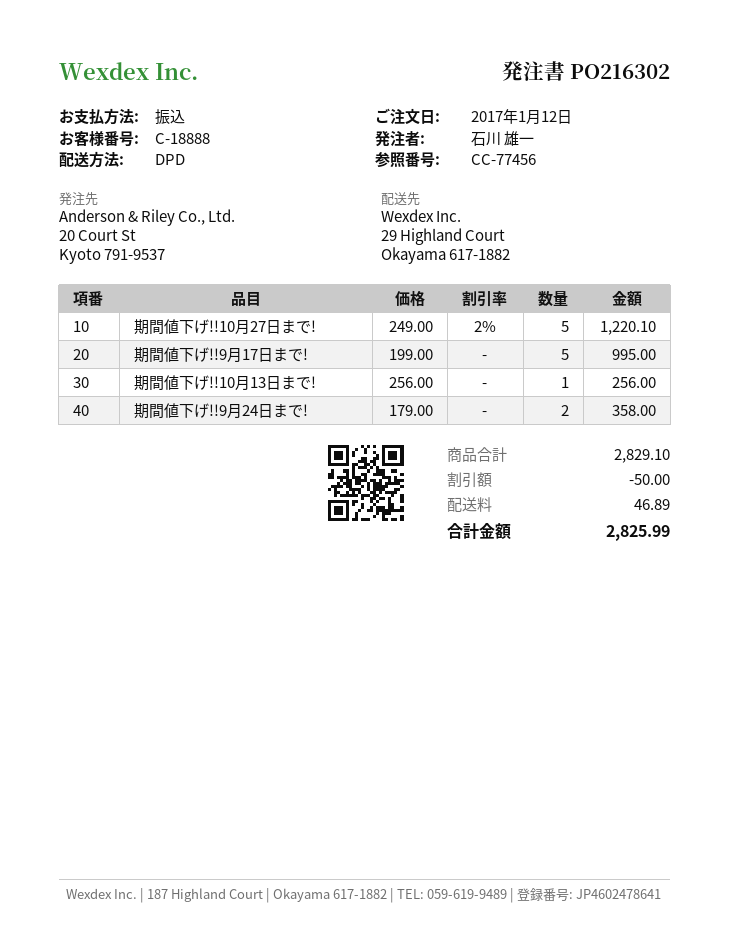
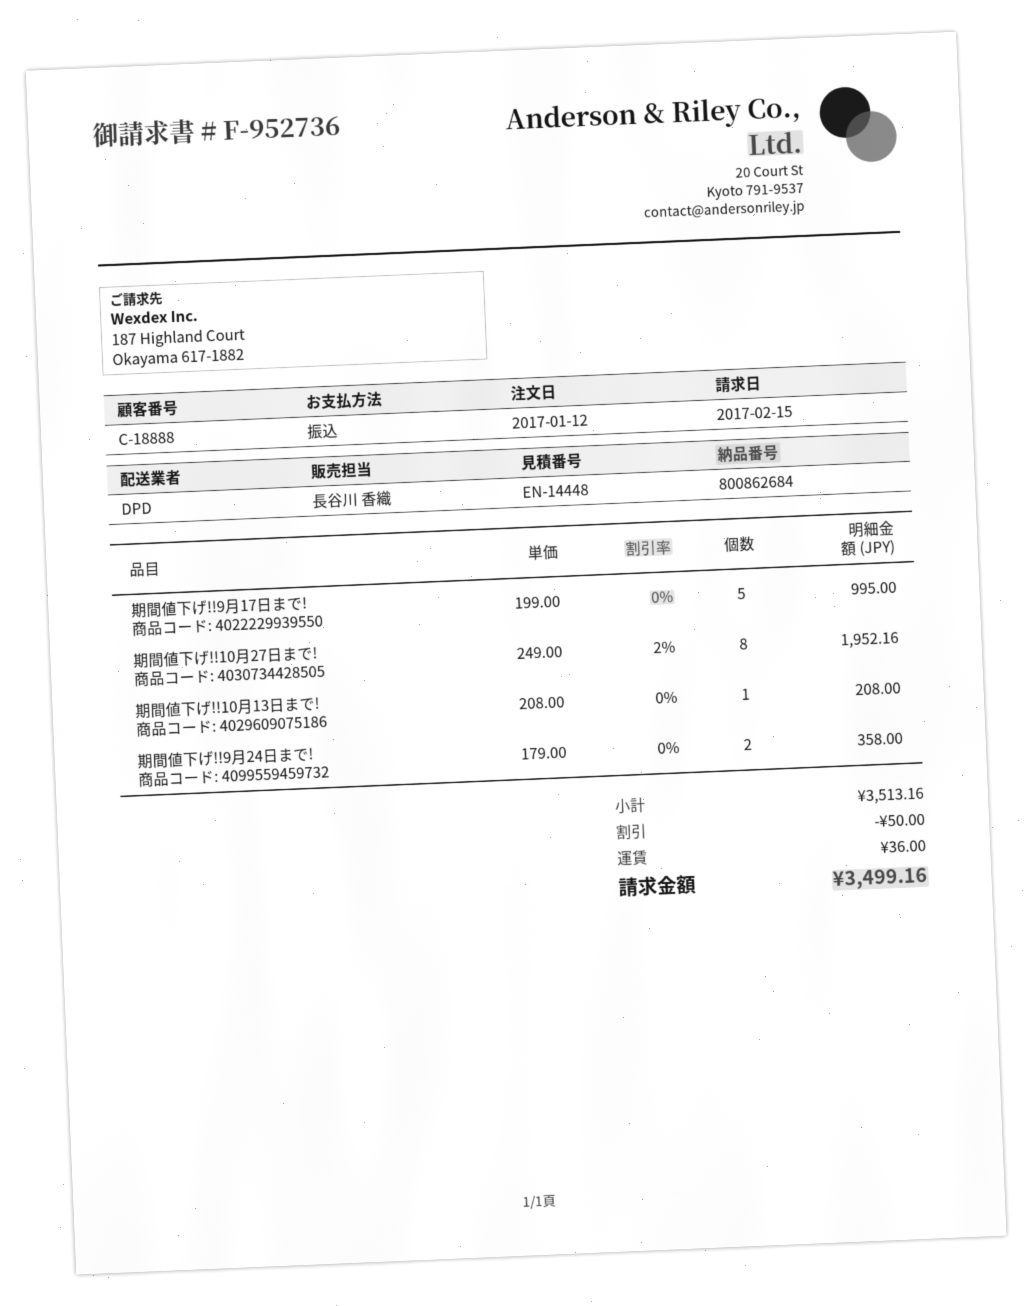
期間値下げ!!10月27日まで!: 5 x 249.00 - 2% = 1220.10 -> 8 x 249.00 - 2% = 1952.16
期間値下げ!!10月13日まで!: 1 x 256.00 = 256.00 -> 1 x 208.00 = 208.00
subtotal: 2829.10 -> 3513.16
shipping: 46.89 -> 36.00
total: 2825.99 -> 3499.16

